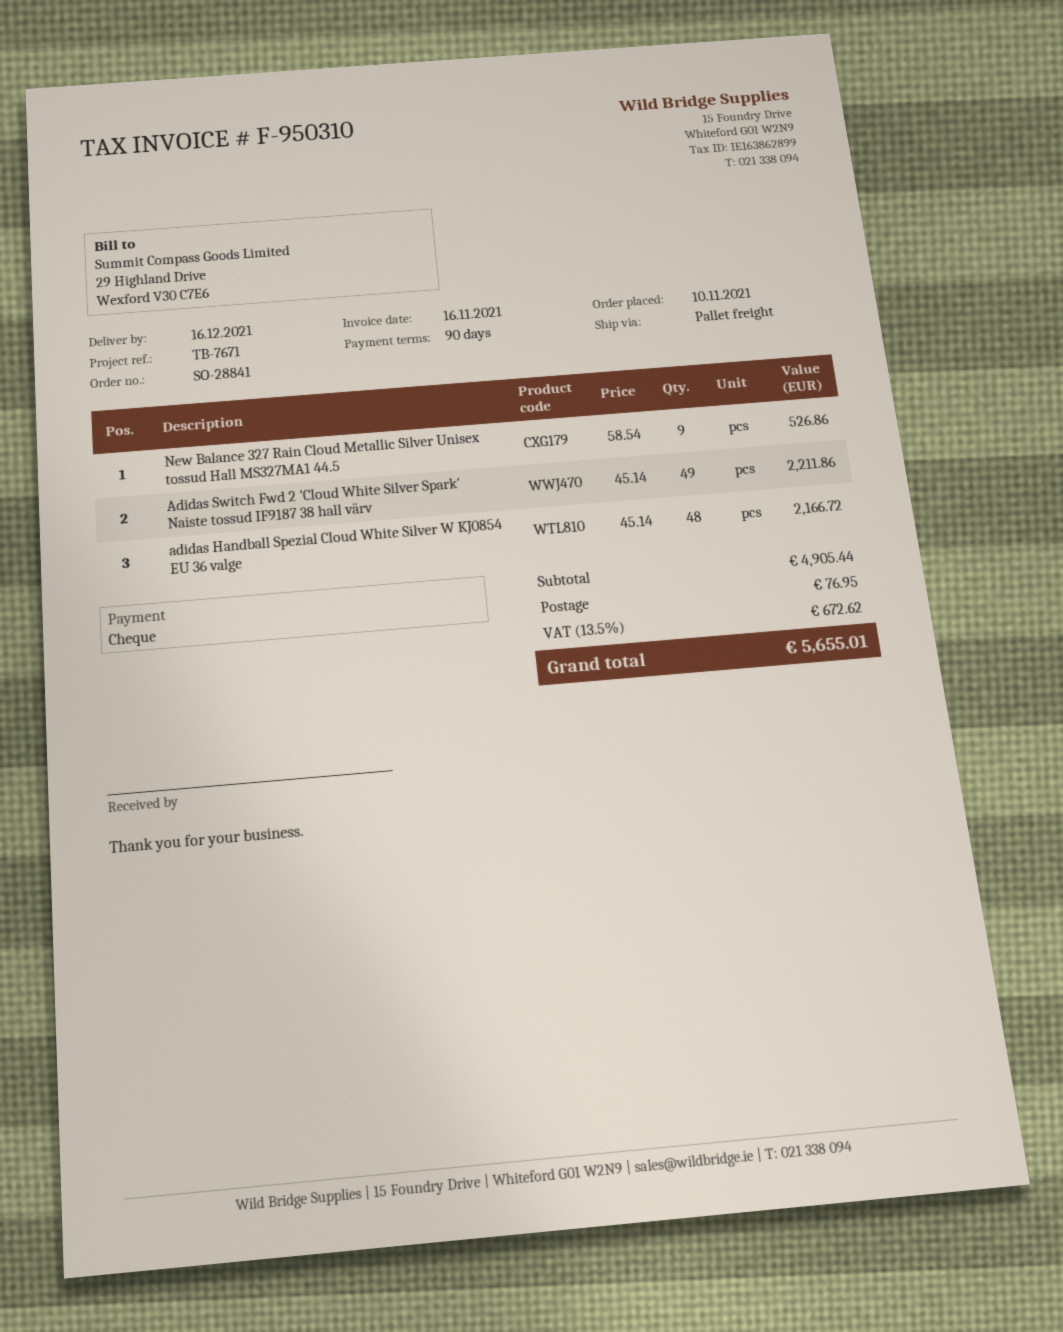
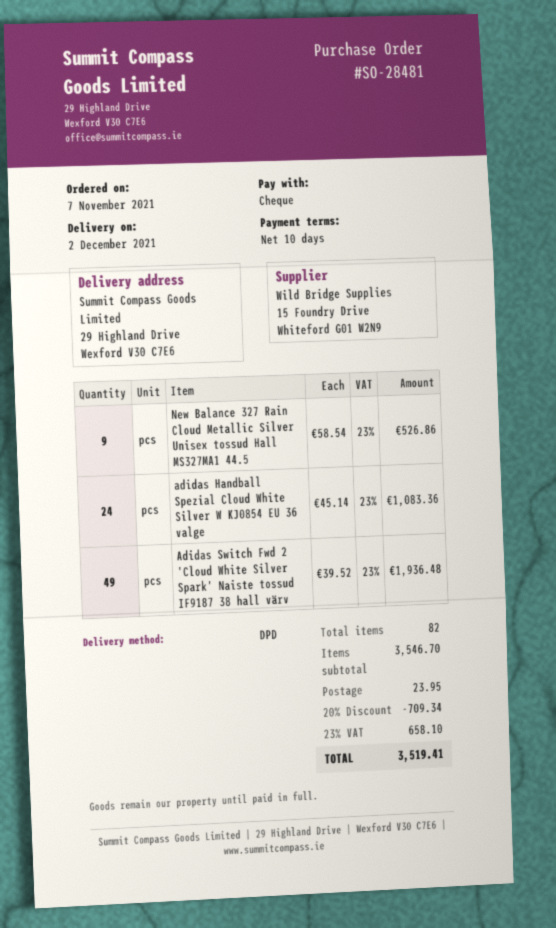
order number: SO-28841 -> SO-28481
order date: 2021-11-10 -> 2021-11-07
delivery date: 2021-12-16 -> 2021-12-02
payment terms: 90 days -> 10 days
shipping method: pallet freight -> DPD
Adidas Switch Fwd 2 'Cloud White Silver Spark' Naiste tossud IF9187 38 hall värv: 49 x 45.14 = 2211.86 -> 49 x 39.52 = 1936.48
adidas Handball Spezial Cloud White Silver W KJ0854 EU 36 valge: 48 x 45.14 = 2166.72 -> 24 x 45.14 = 1083.36
subtotal: 4905.44 -> 3546.70
discount: none -> 20% = 709.34
shipping: 76.95 -> 23.95
tax: 13.5% = 672.62 -> 23% = 658.10
total: 5655.01 -> 3519.41

